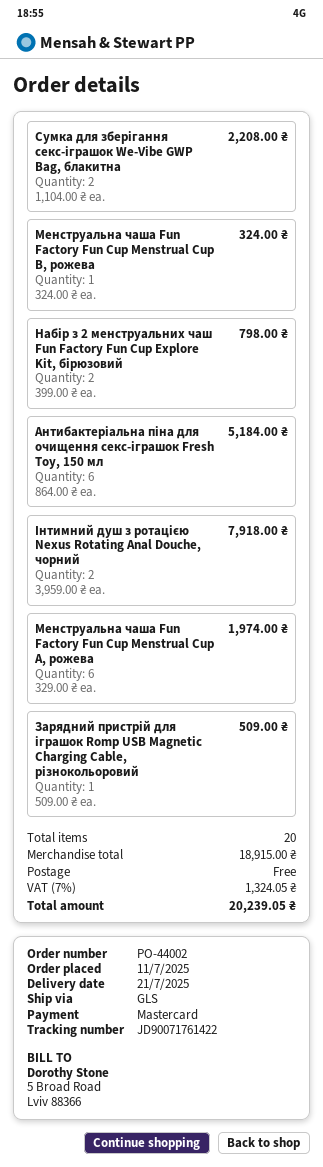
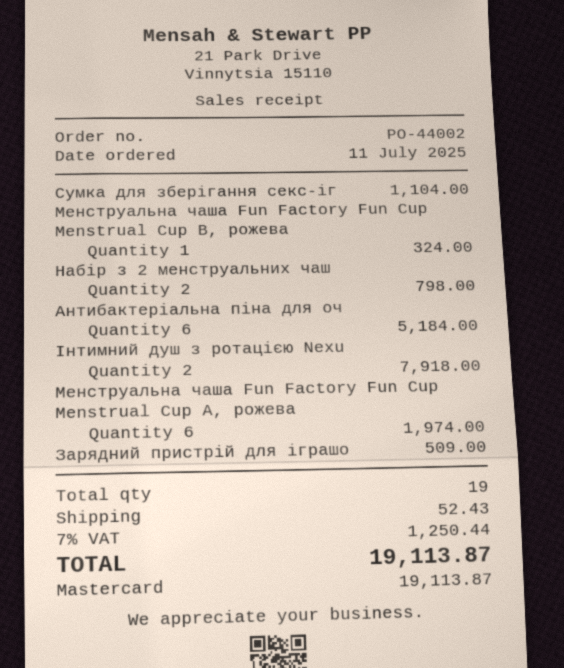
Сумка для зберігання секс-іграшок We-Vibe GWP Bag, блакитна: 2 for 2208.00 -> 1 for 1104.00
total quantity: 20 -> 19
shipping: 0.00 -> 52.43
tax: 7% = 1324.05 -> 7% = 1250.44
total: 20239.05 -> 19113.87

